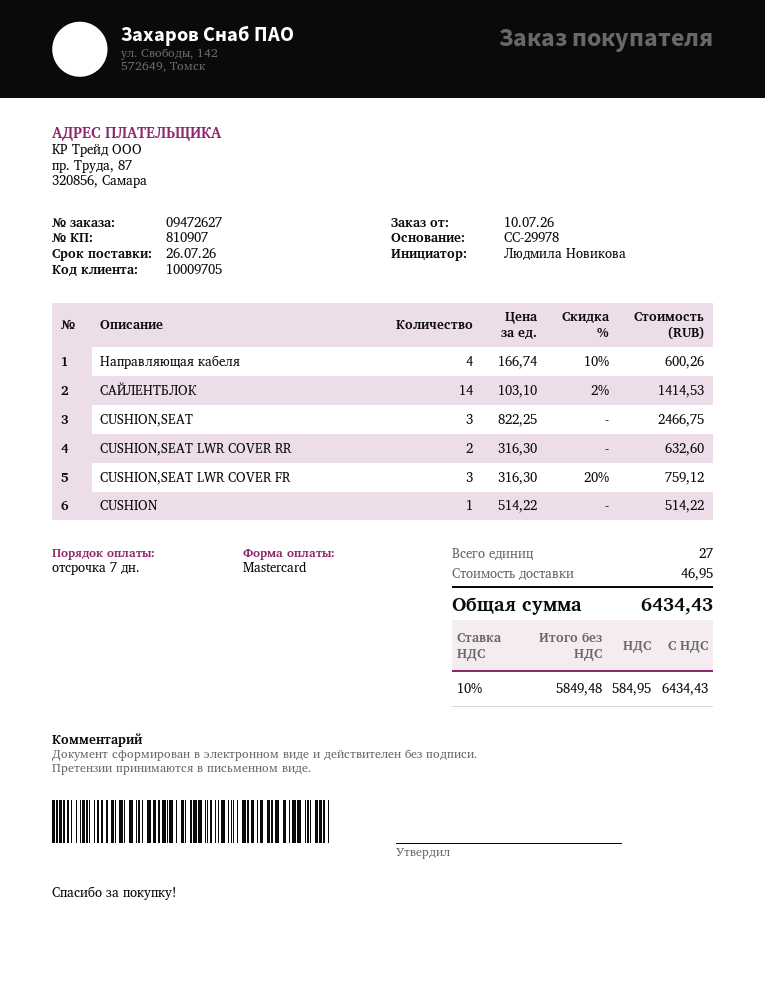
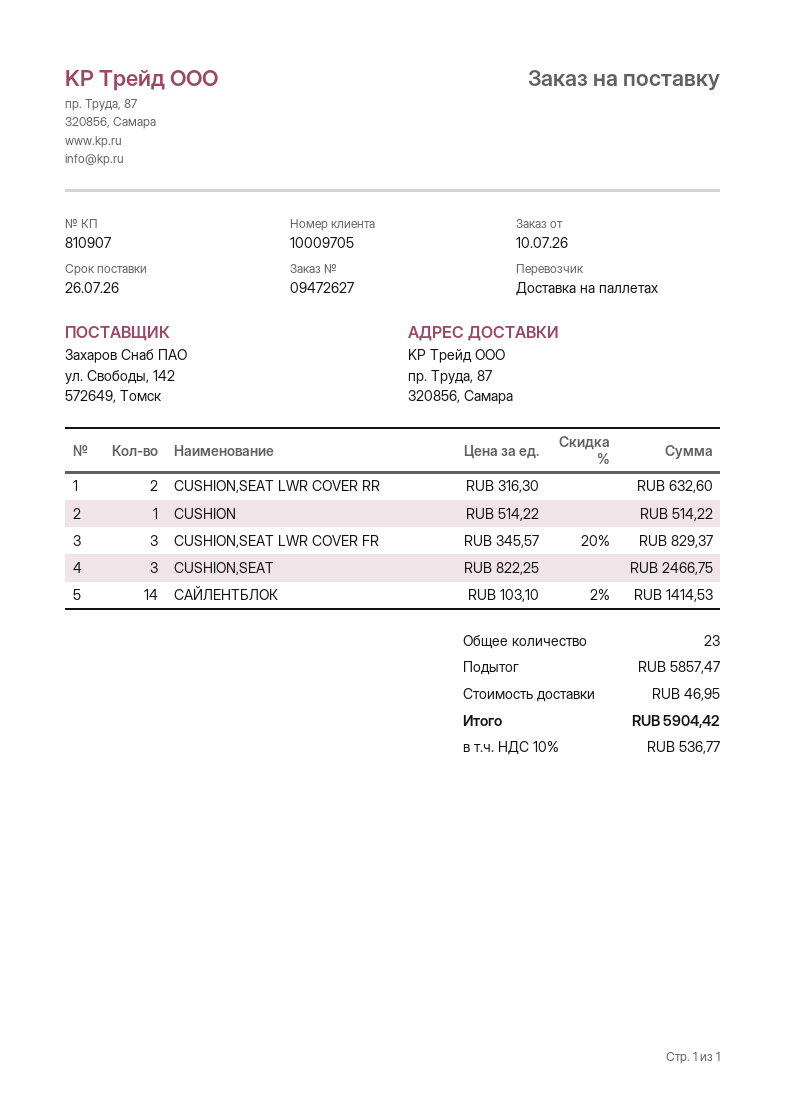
Направляющая кабеля: 4 x 166.74 - 10% = 600.26 -> none
CUSHION,SEAT LWR COVER FR: 3 x 316.30 - 20% = 759.12 -> 3 x 345.57 - 20% = 829.37
total quantity: 27 -> 23
tax: 10% = 584.95 -> 10% = 536.77
total: 6434.43 -> 5904.42

